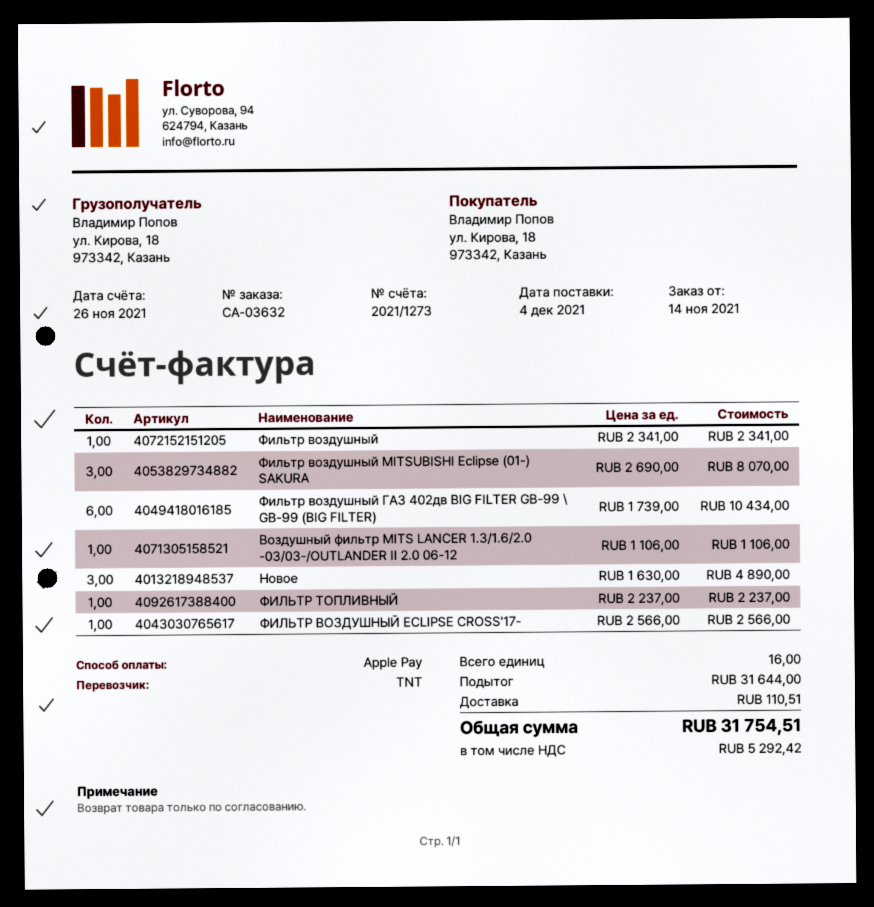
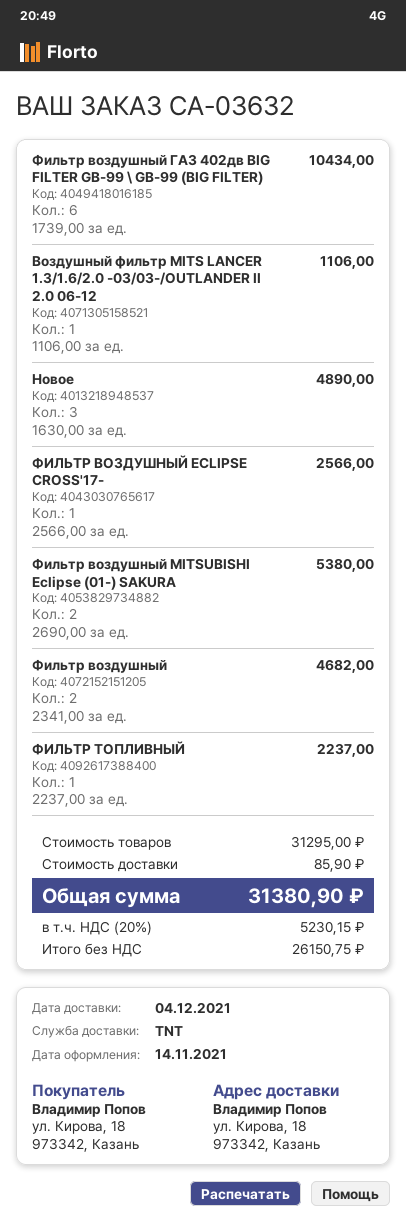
Фильтр воздушный: 1 x 2341.00 = 2341.00 -> 2 x 2341.00 = 4682.00
Фильтр воздушный MITSUBISHI Eclipse (01-) SAKURA: 3 x 2690.00 = 8070.00 -> 2 x 2690.00 = 5380.00
subtotal: 31644.00 -> 31295.00
shipping: 110.51 -> 85.90
tax: 5292.42 -> 5230.15
total: 31754.51 -> 31380.90

